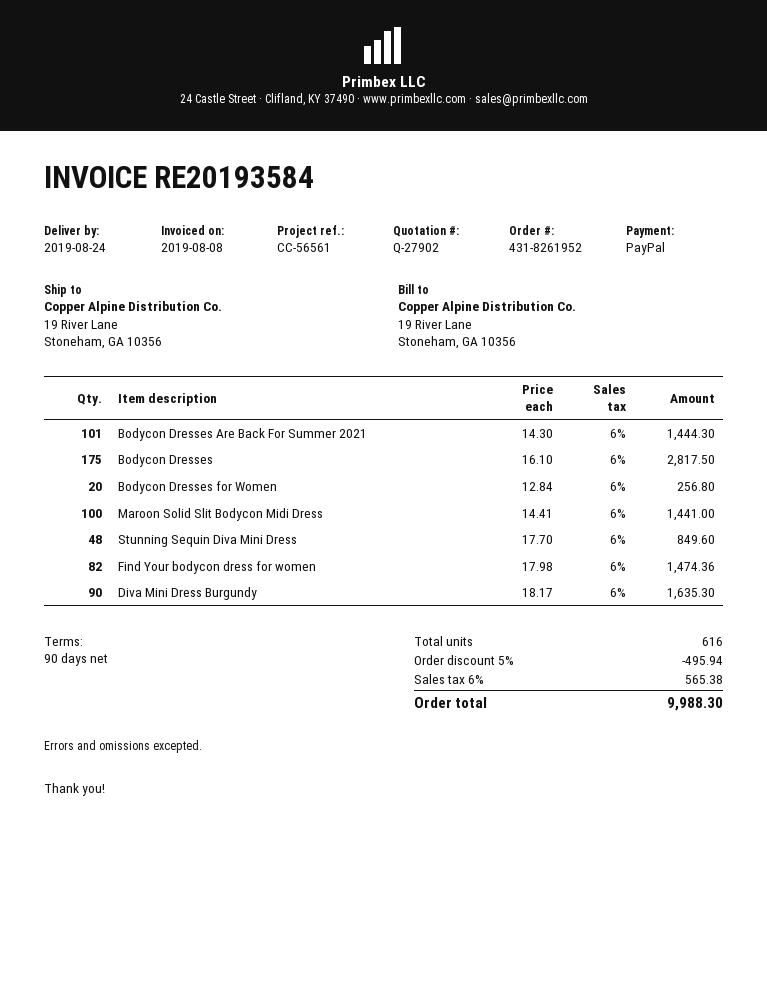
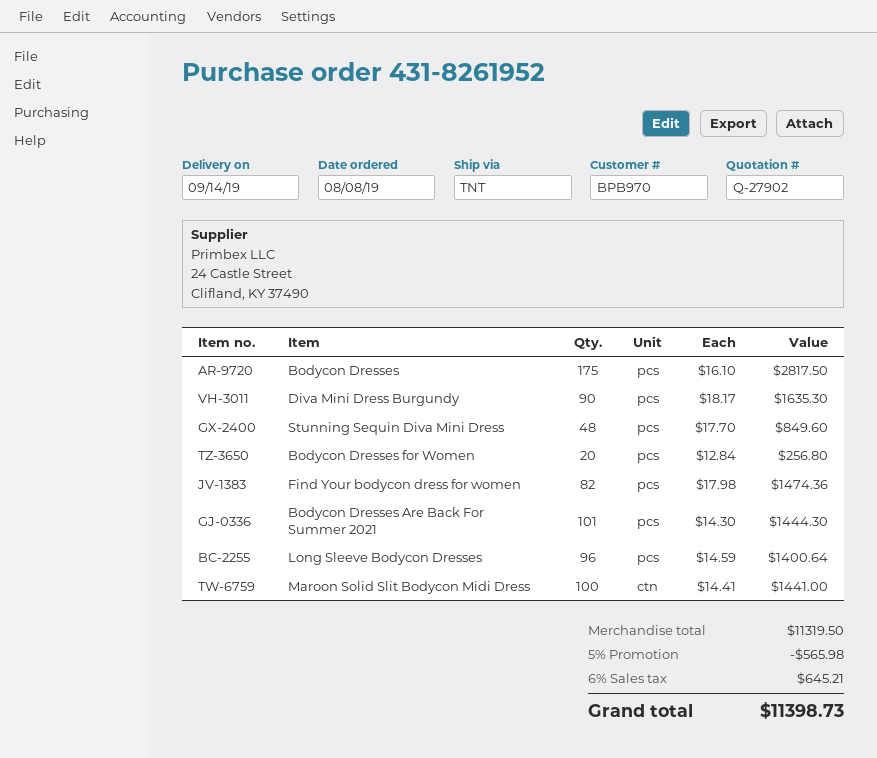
delivery date: 2019-08-24 -> 2019-09-14
Long Sleeve Bodycon Dresses: none -> 96 x 14.59 = 1400.64
discount: 5% = 495.94 -> 5% = 565.98
tax: 6% = 565.38 -> 6% = 645.21
total: 9988.30 -> 11398.73

